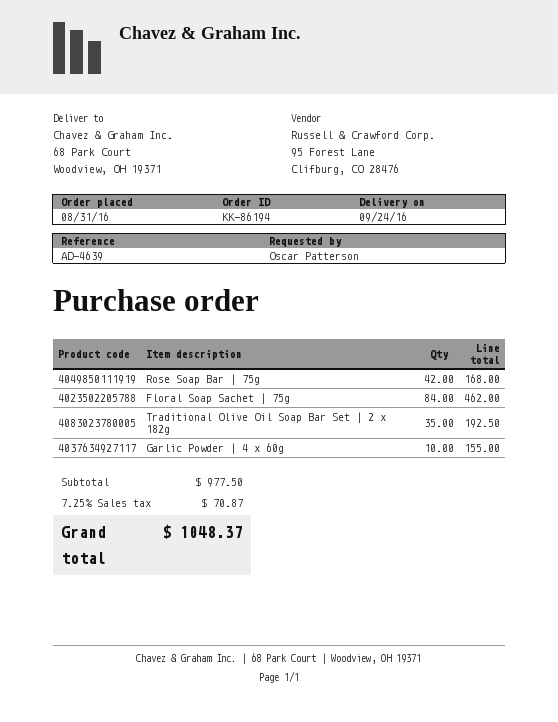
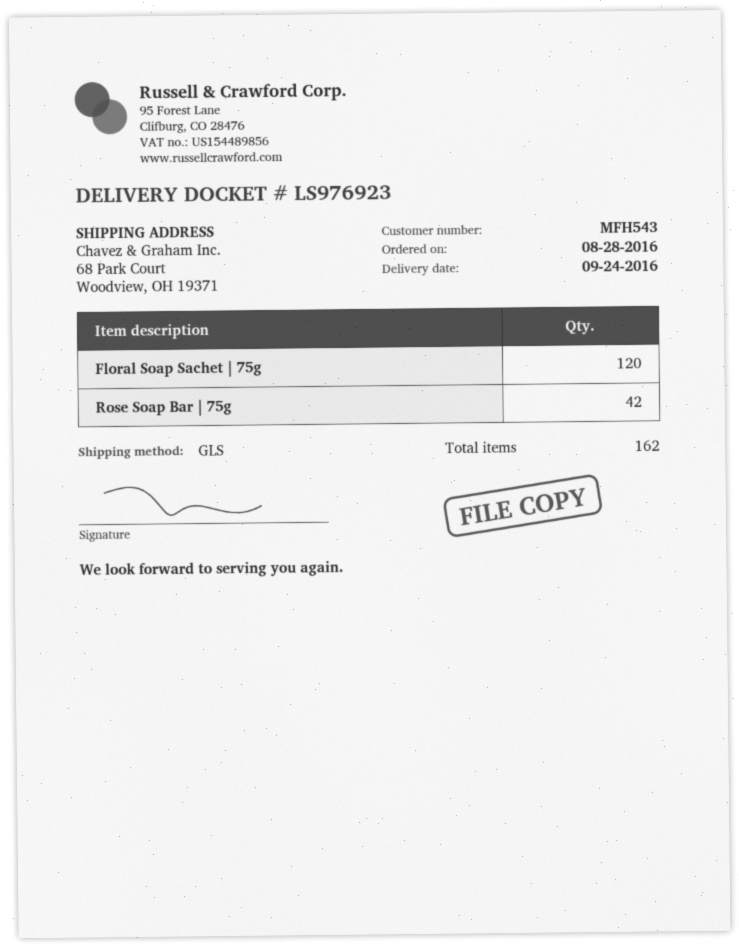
order date: 2016-08-31 -> 2016-08-28
Floral Soap Sachet | 75g: 84 -> 120
Traditional Olive Oil Soap Bar Set | 2 x 182g: 35 -> none
Garlic Powder | 4 x 60g: 10 -> none

